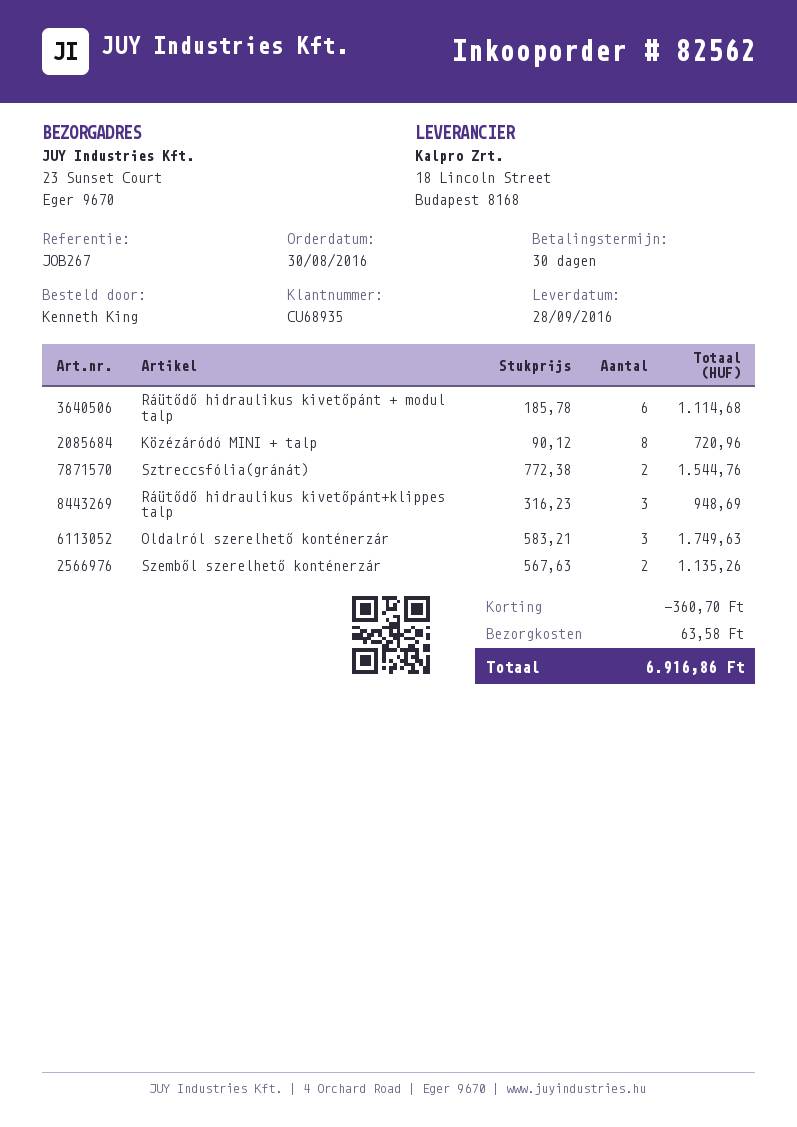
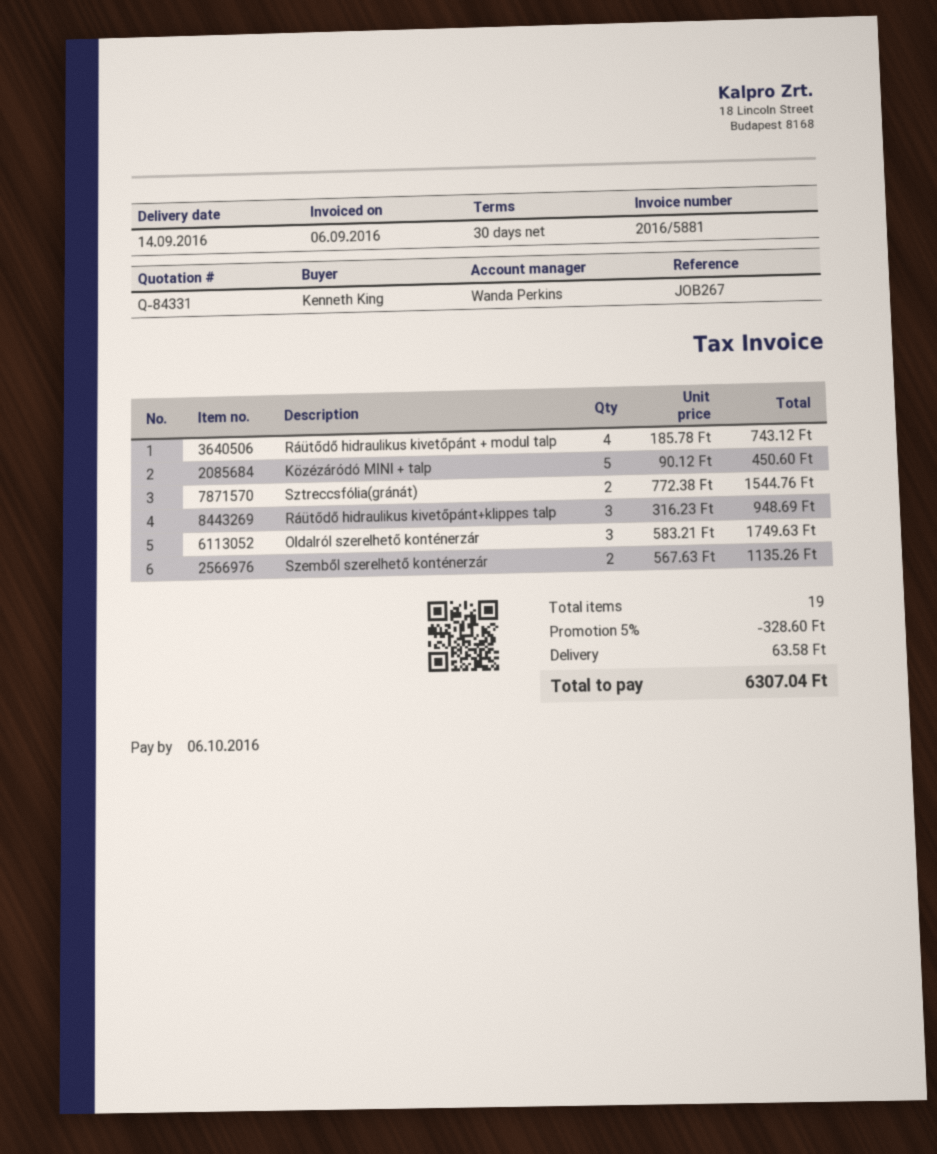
delivery date: 2016-09-28 -> 2016-09-14
Ráütődő hidraulikus kivetőpánt + modul talp: 6 x 185.78 = 1114.68 -> 4 x 185.78 = 743.12
Közézáródó MINI + talp: 8 x 90.12 = 720.96 -> 5 x 90.12 = 450.60
discount: 360.70 -> 328.60
total: 6916.86 -> 6307.04

